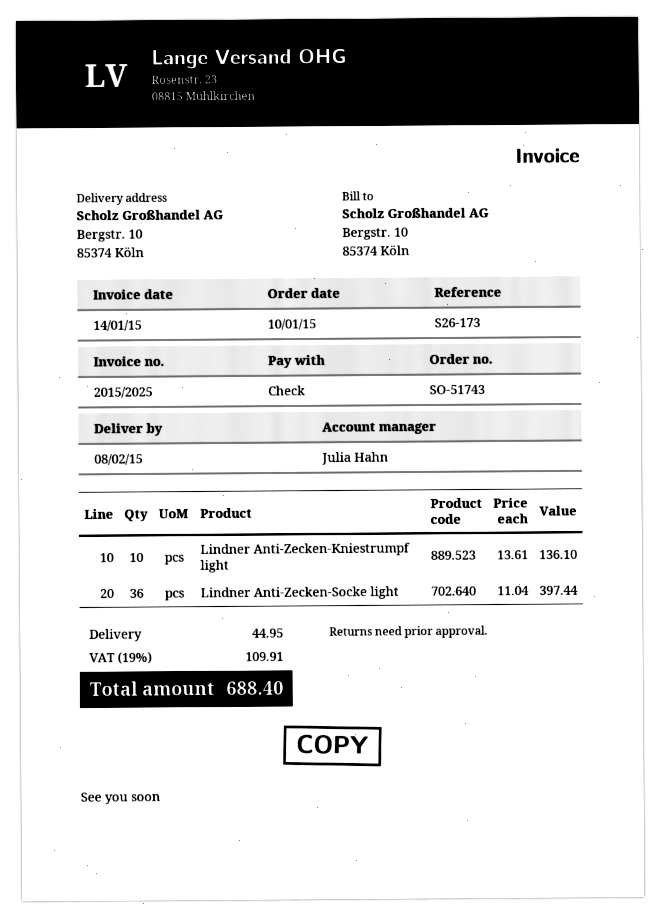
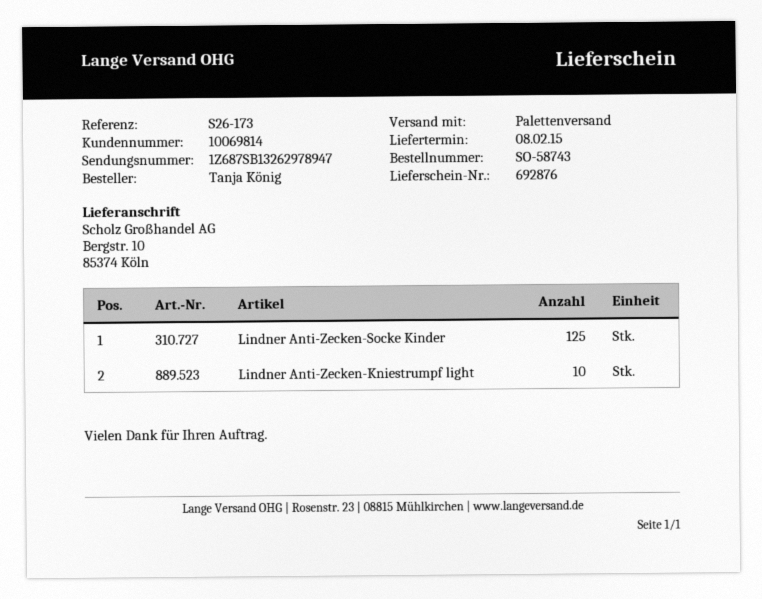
order number: SO-51743 -> SO-58743
Lindner Anti-Zecken-Socke light: 36 -> none
Lindner Anti-Zecken-Socke Kinder: none -> 125

